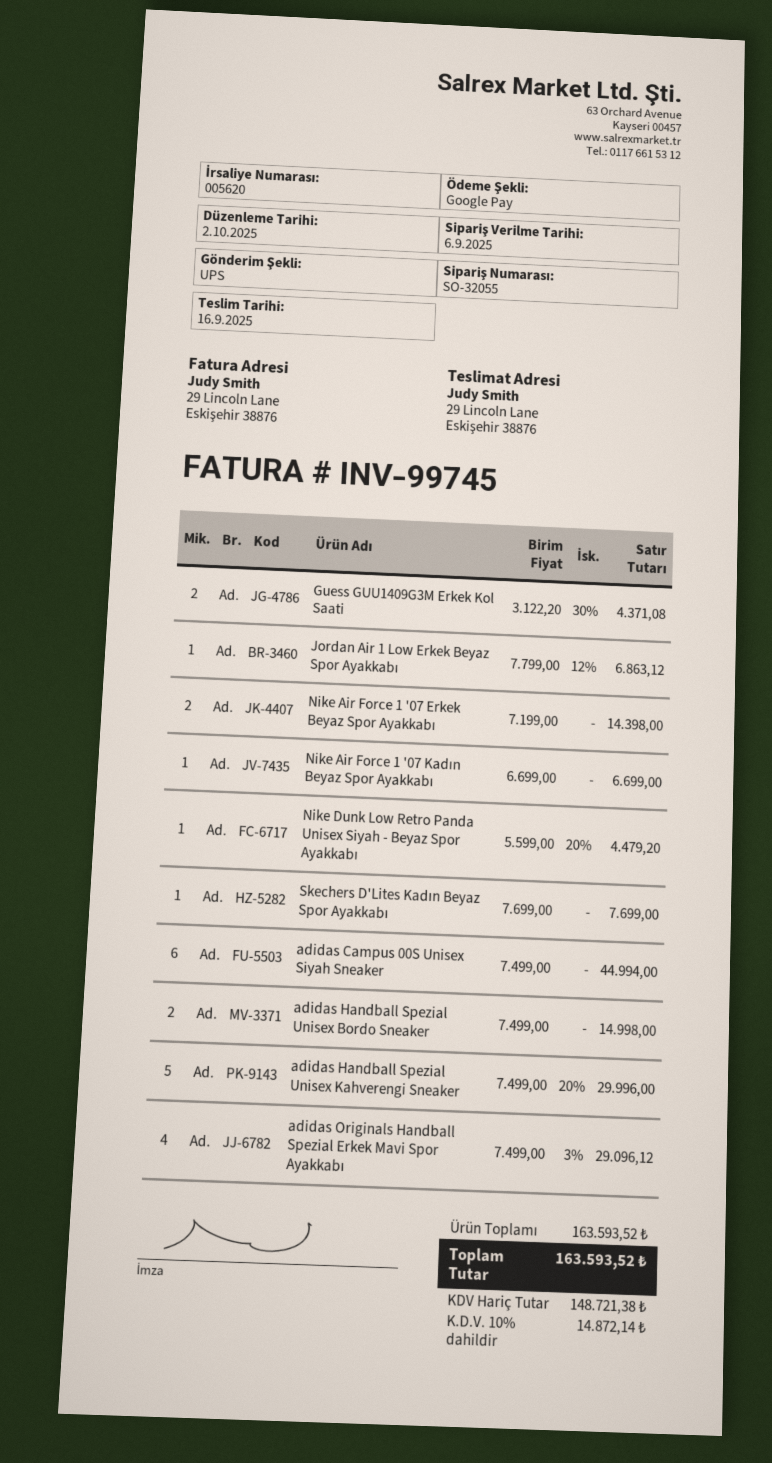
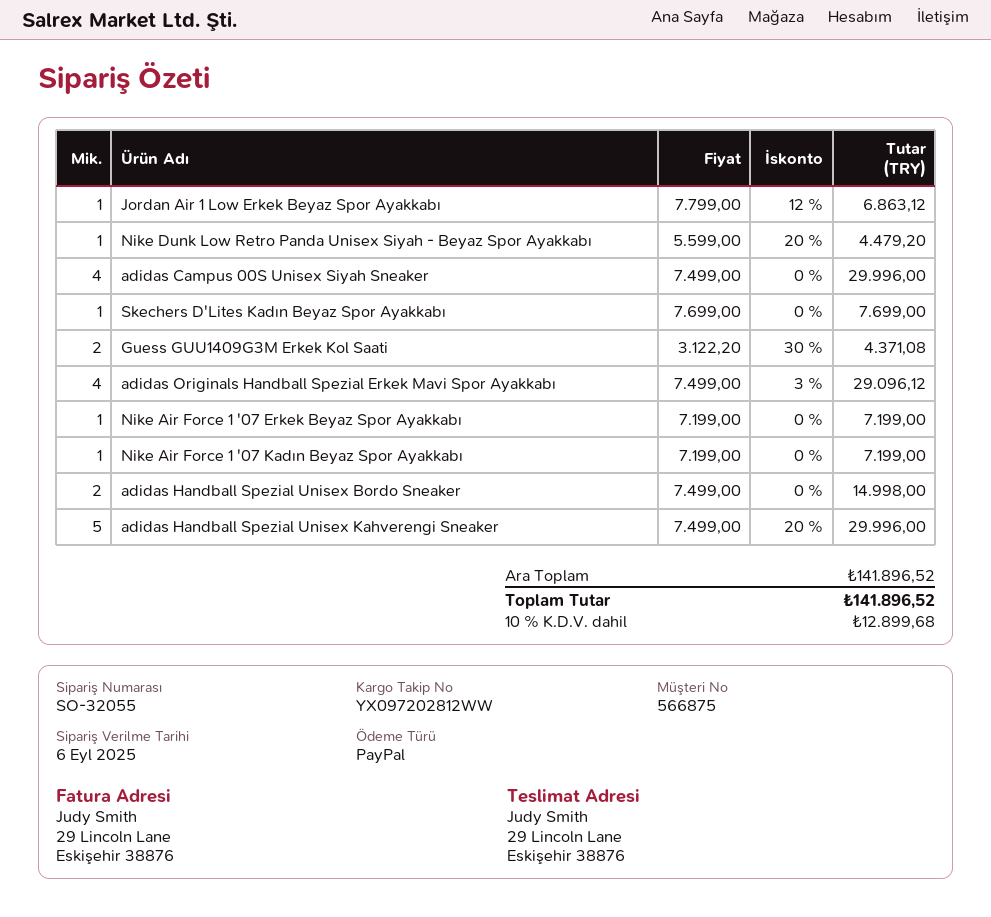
payment method: Google Pay -> PayPal
Nike Air Force 1 '07 Erkek Beyaz Spor Ayakkabı: 2 x 7199.00 = 14398.00 -> 1 x 7199.00 = 7199.00
Nike Air Force 1 '07 Kadın Beyaz Spor Ayakkabı: 1 x 6699.00 = 6699.00 -> 1 x 7199.00 = 7199.00
adidas Campus 00S Unisex Siyah Sneaker: 6 x 7499.00 = 44994.00 -> 4 x 7499.00 = 29996.00
subtotal: 163593.52 -> 141896.52
tax: 10% = 14872.14 -> 10% = 12899.68
total: 163593.52 -> 141896.52

